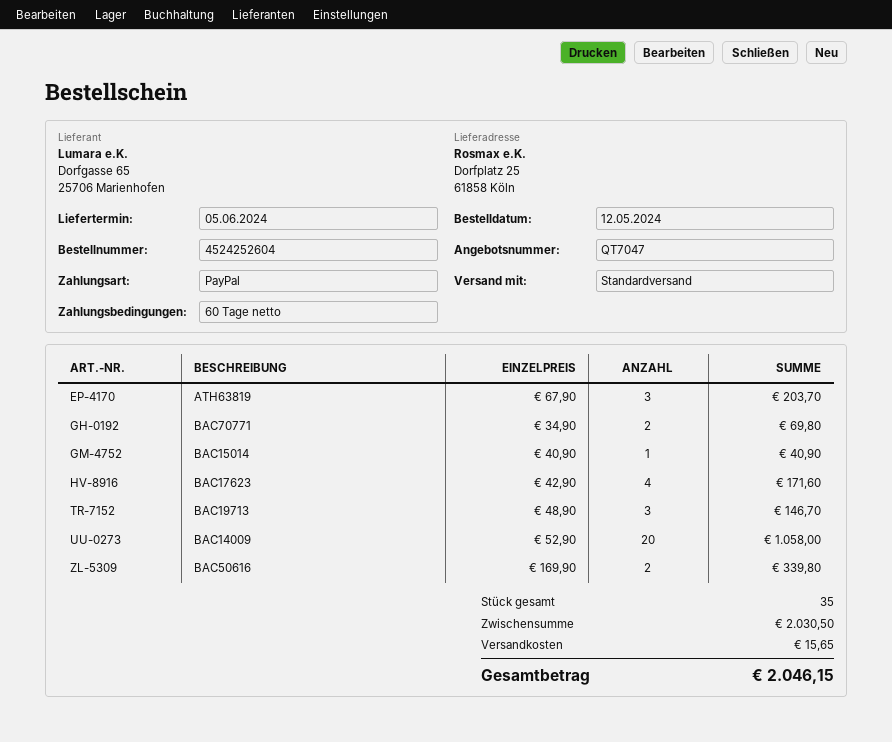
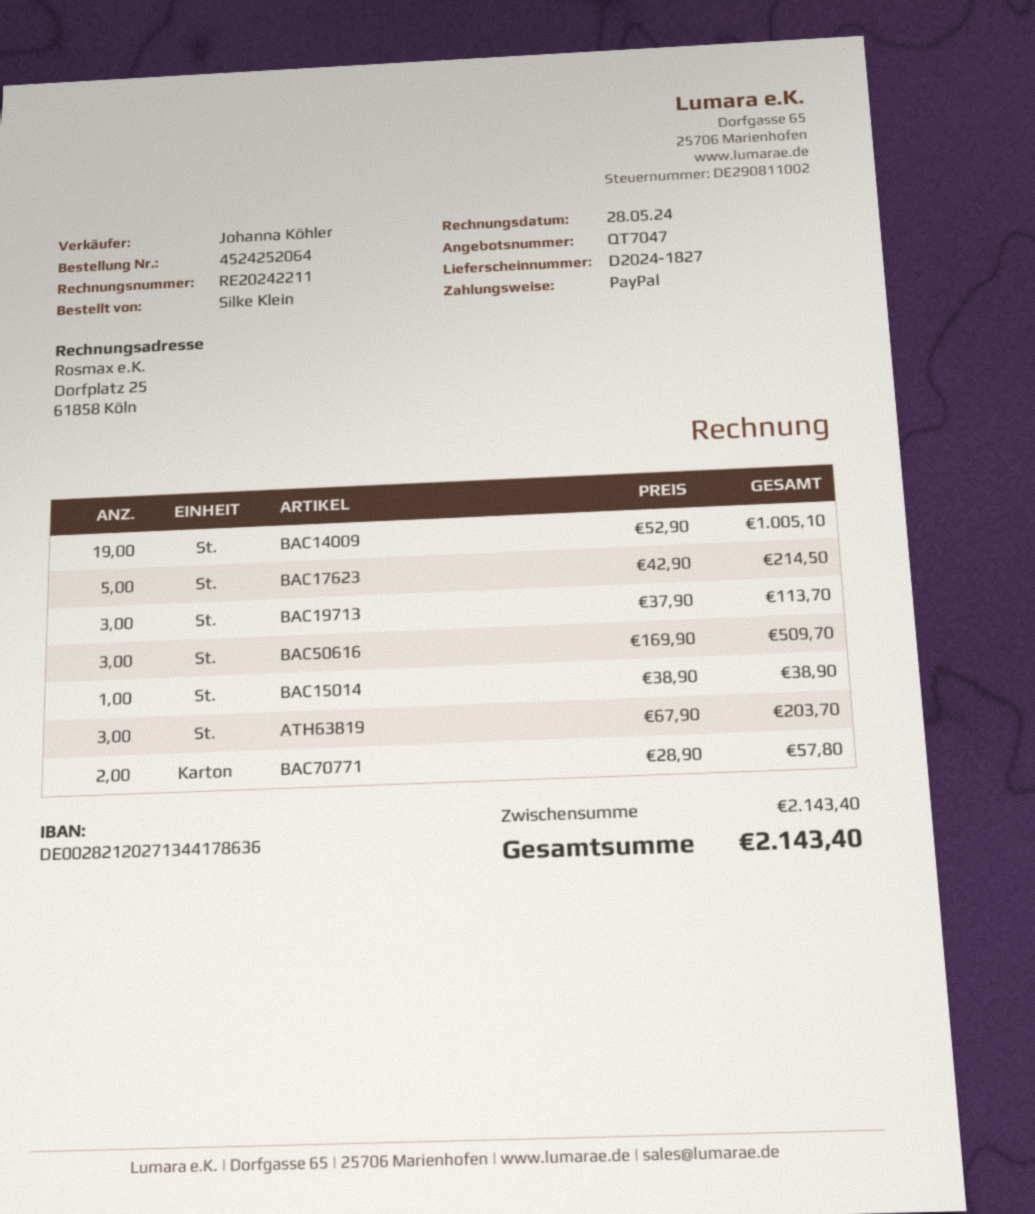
order number: 4524252604 -> 4524252064
BAC70771: 2 x 34.90 = 69.80 -> 2 x 28.90 = 57.80
BAC15014: 1 x 40.90 = 40.90 -> 1 x 38.90 = 38.90
BAC17623: 4 x 42.90 = 171.60 -> 5 x 42.90 = 214.50
BAC19713: 3 x 48.90 = 146.70 -> 3 x 37.90 = 113.70
BAC14009: 20 x 52.90 = 1058.00 -> 19 x 52.90 = 1005.10
BAC50616: 2 x 169.90 = 339.80 -> 3 x 169.90 = 509.70
subtotal: 2030.50 -> 2143.40
shipping: 15.65 -> none
total: 2046.15 -> 2143.40

